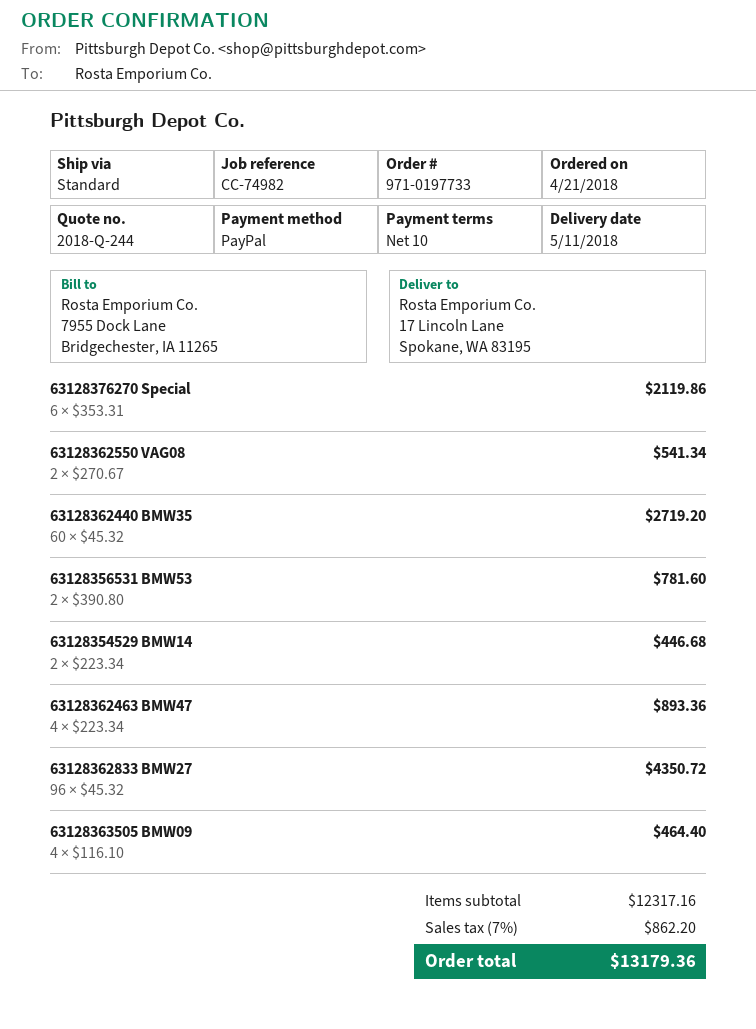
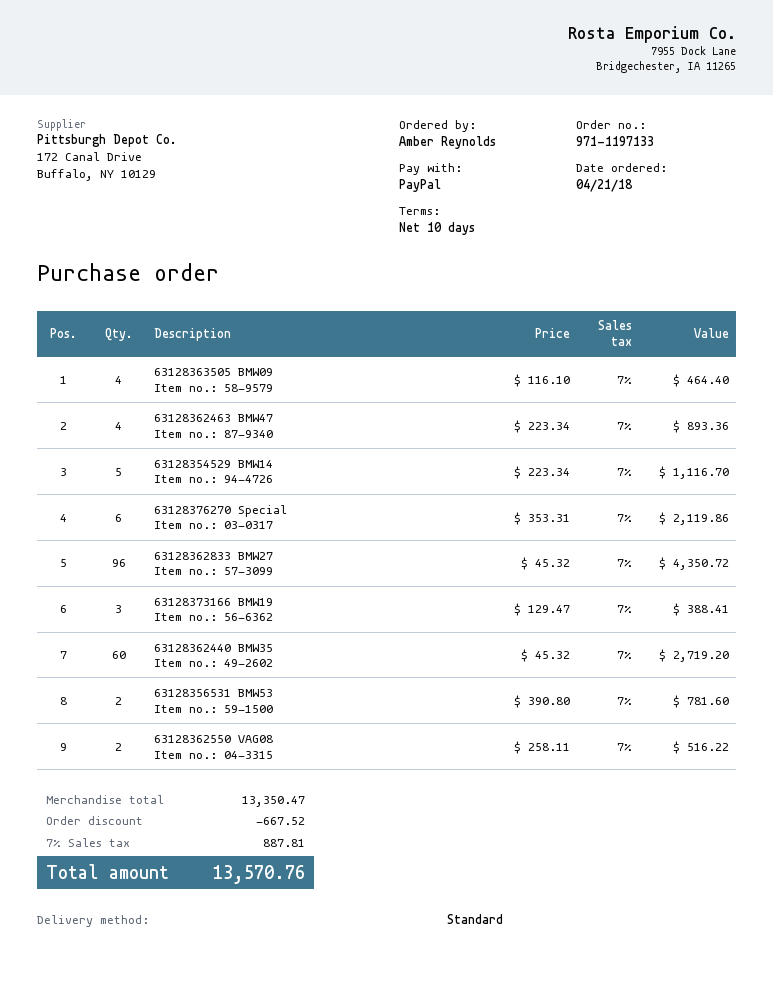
order number: 971-0197733 -> 971-1197133
63128362550 VAG08: 2 x 270.67 = 541.34 -> 2 x 258.11 = 516.22
63128354529 BMW14: 2 x 223.34 = 446.68 -> 5 x 223.34 = 1116.70
63128373166 BMW19: none -> 3 x 129.47 = 388.41
subtotal: 12317.16 -> 13350.47
discount: none -> 667.52
tax: 7% = 862.20 -> 7% = 887.81
total: 13179.36 -> 13570.76

